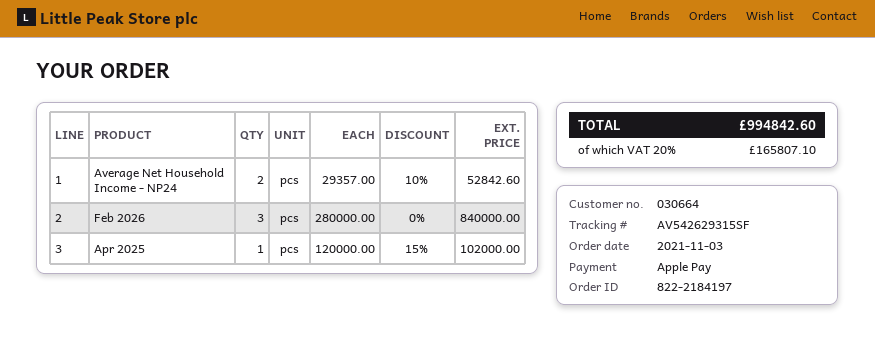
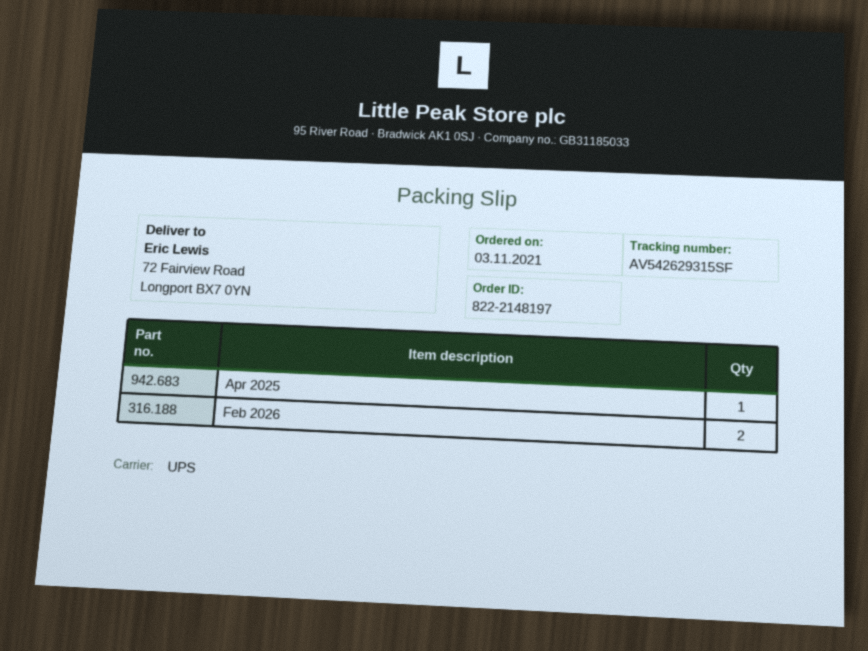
order number: 822-2184197 -> 822-2148197
Average Net Household Income - NP24: 2 -> none
Feb 2026: 3 -> 2

